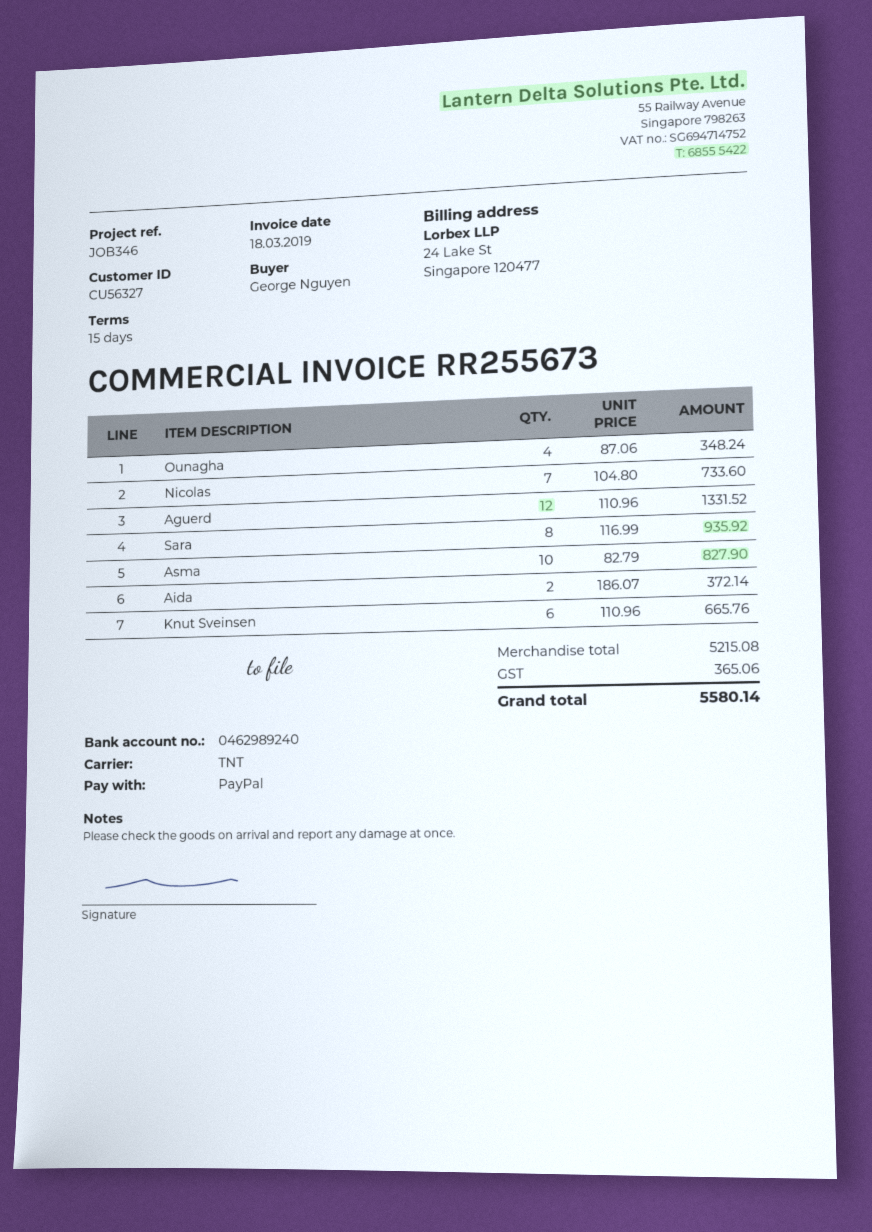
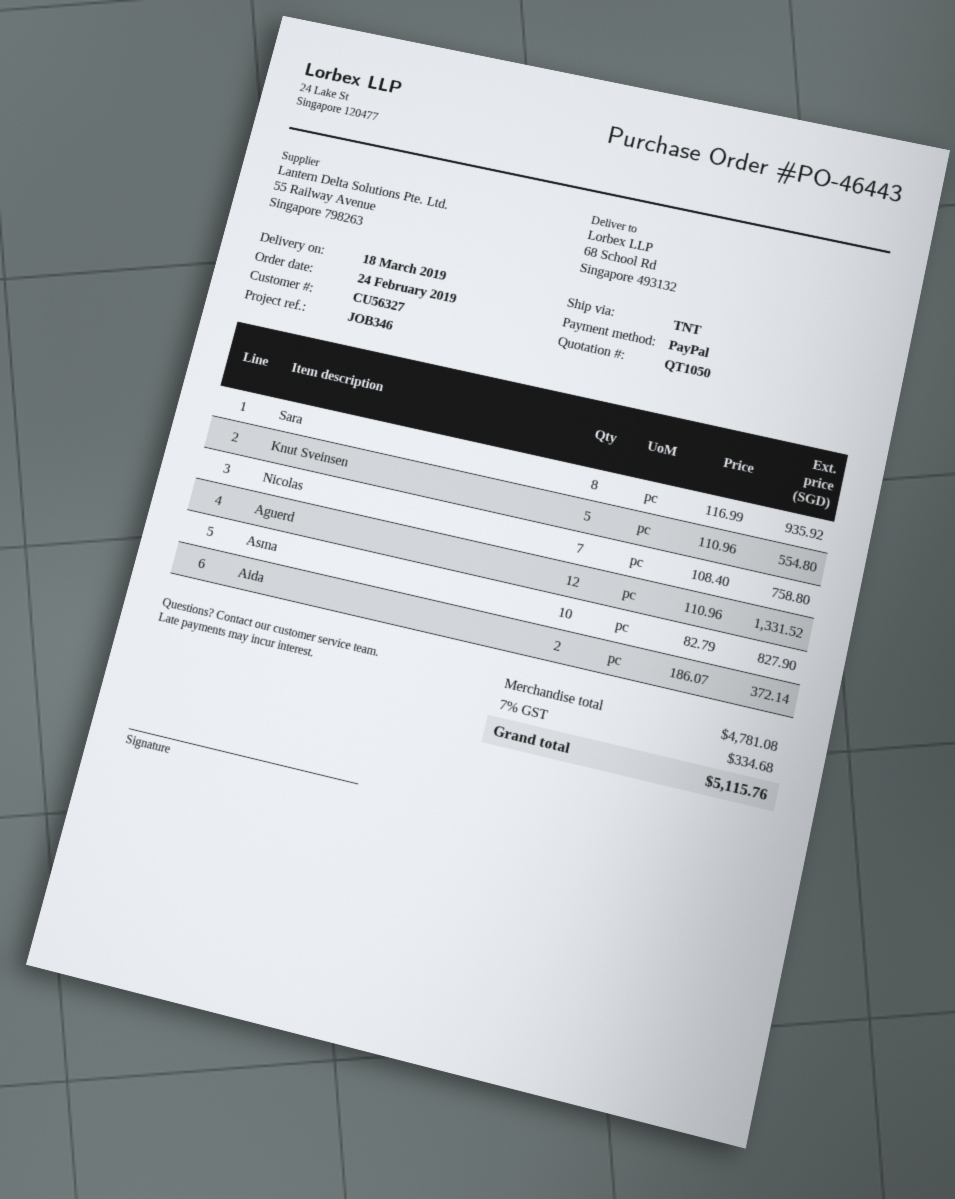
Ounagha: 4 x 87.06 = 348.24 -> none
Nicolas: 7 x 104.80 = 733.60 -> 7 x 108.40 = 758.80
Knut Sveinsen: 6 x 110.96 = 665.76 -> 5 x 110.96 = 554.80
subtotal: 5215.08 -> 4781.08
tax: 365.06 -> 334.68
total: 5580.14 -> 5115.76

